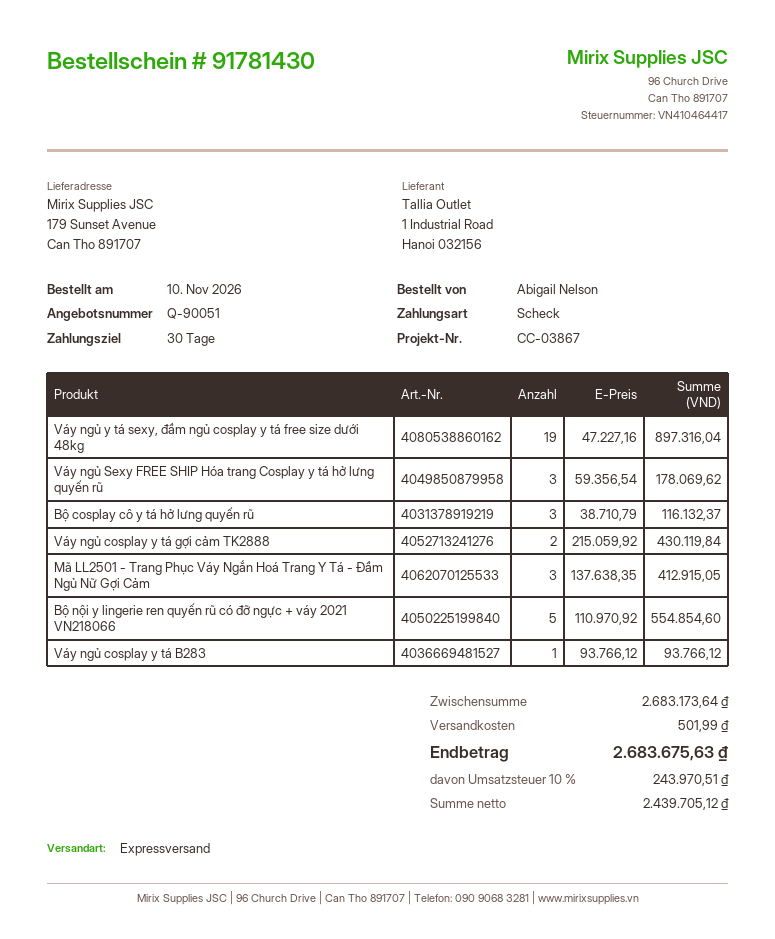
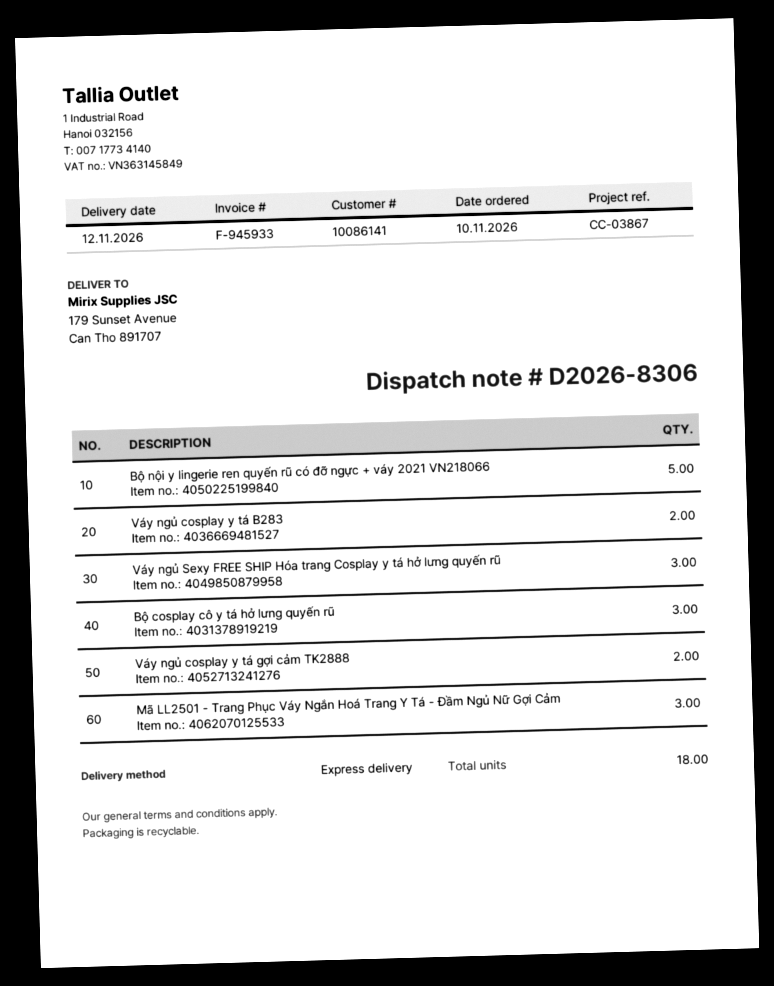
Váy ngủ y tá sexy, đầm ngủ cosplay y tá free size dưới 48kg: 19 -> none
Váy ngủ cosplay y tá B283: 1 -> 2

